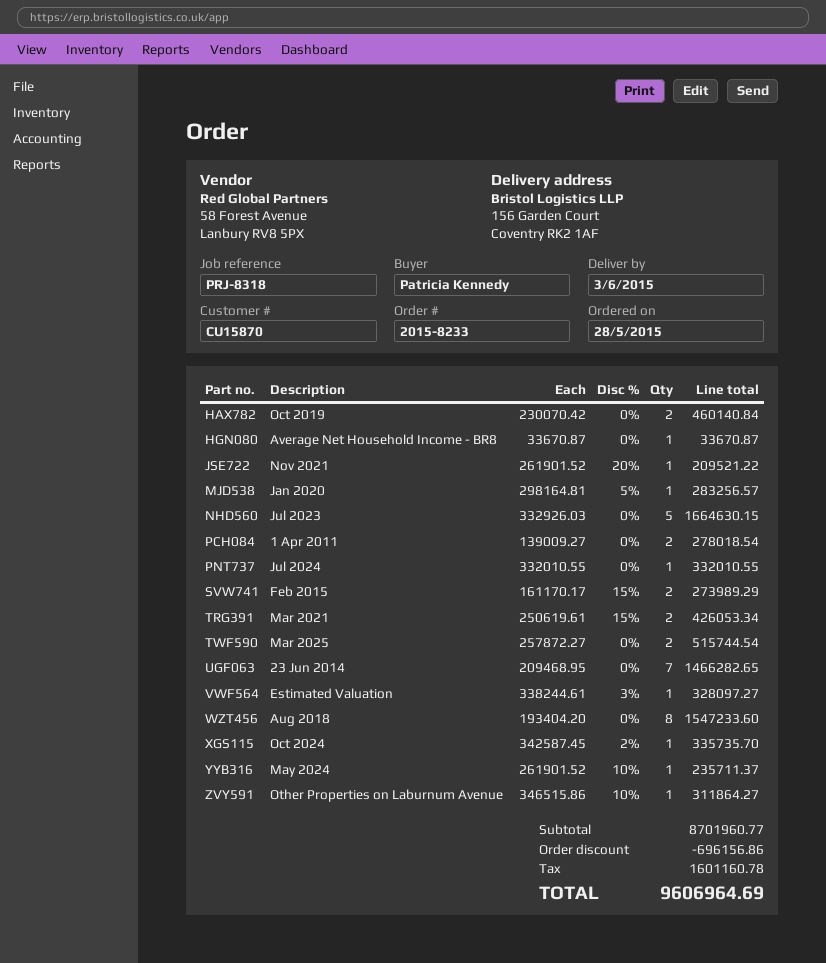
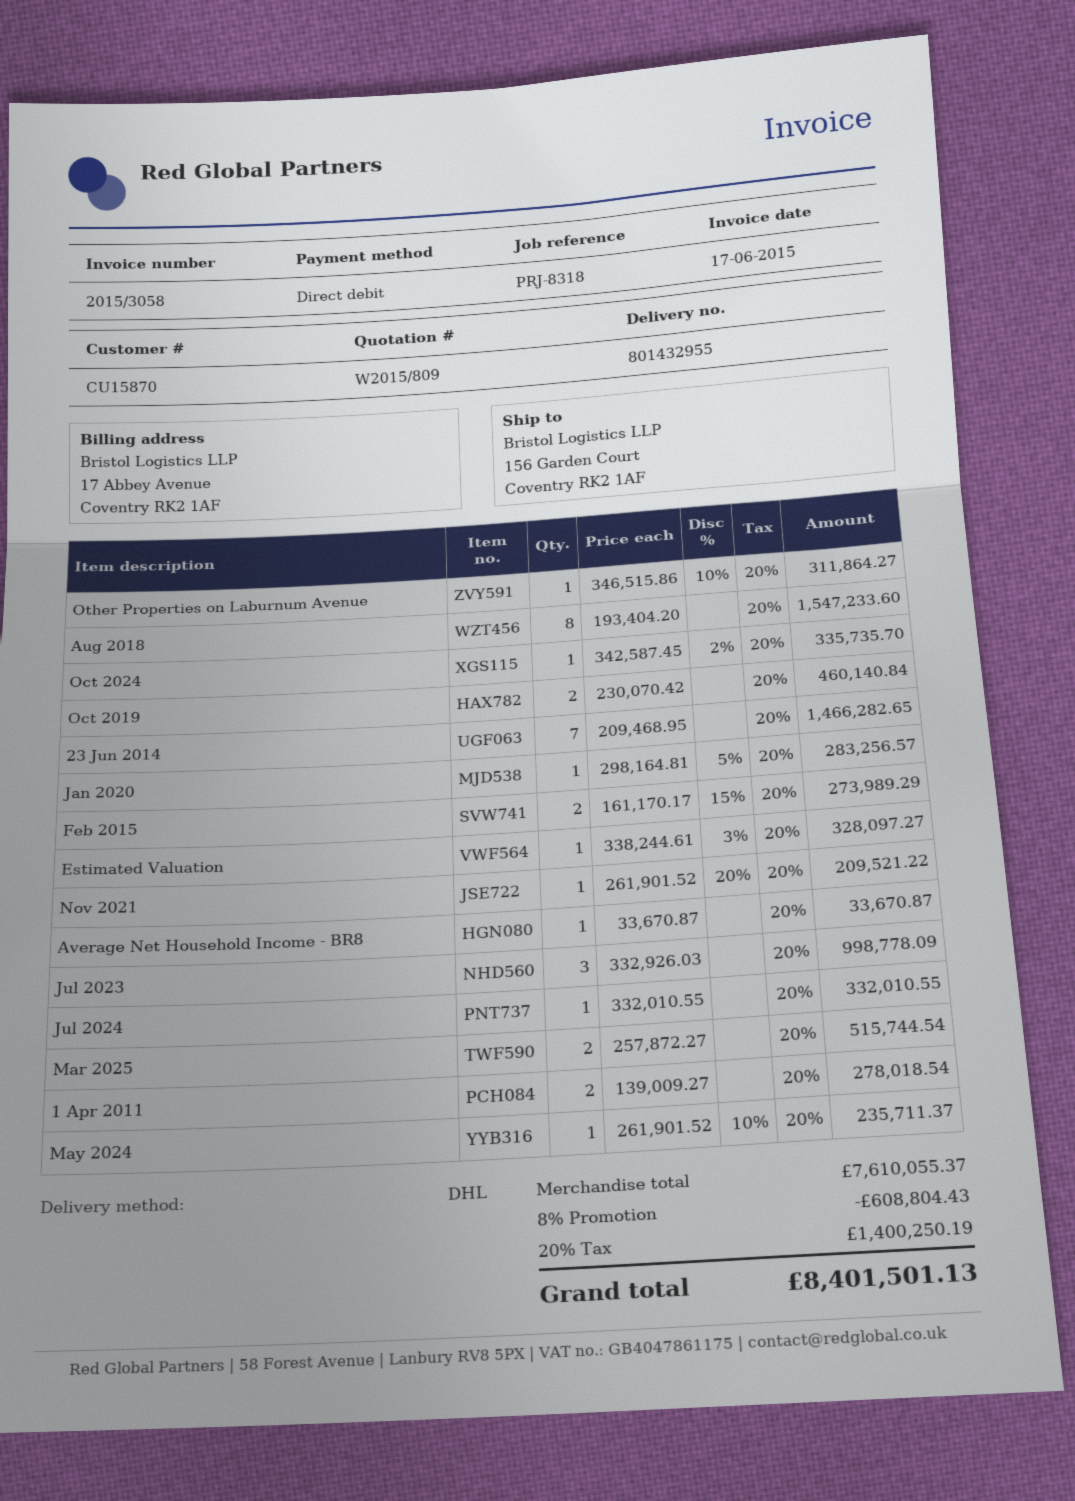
Jul 2023: 5 x 332926.03 = 1664630.15 -> 3 x 332926.03 = 998778.09
Mar 2021: 2 x 250619.61 - 15% = 426053.34 -> none
subtotal: 8701960.77 -> 7610055.37
discount: 696156.86 -> 608804.43
tax: 1601160.78 -> 1400250.19
total: 9606964.69 -> 8401501.13

